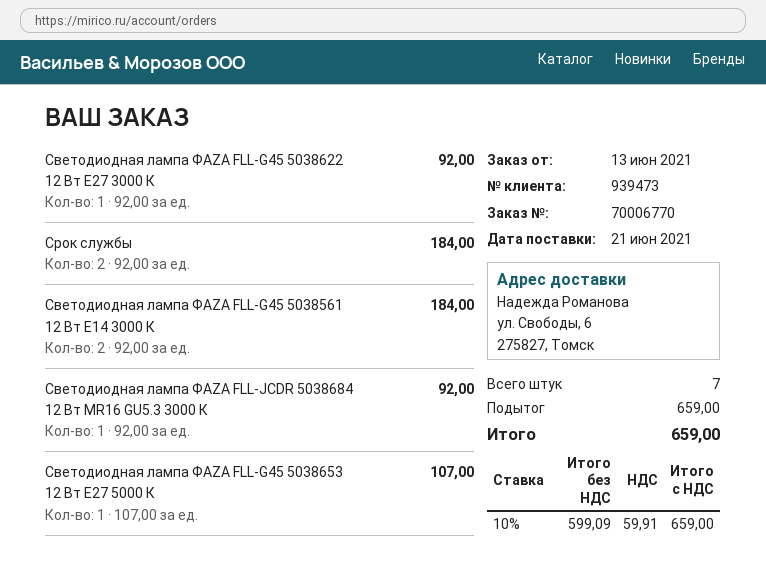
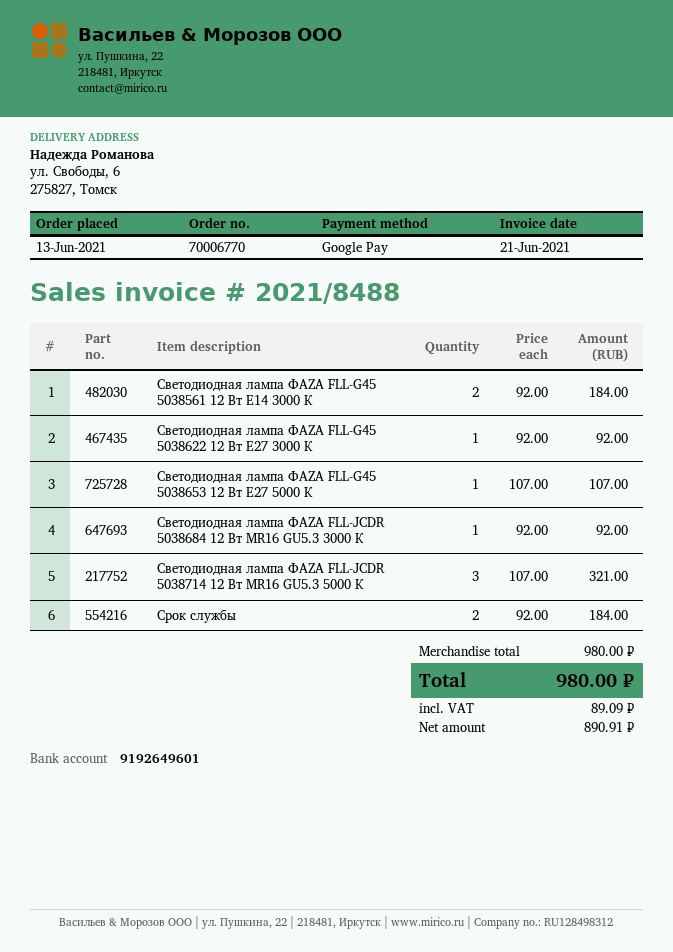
Светодиодная лампа ФАZА FLL-JCDR 5038714 12 Вт MR16 GU5.3 5000 К: none -> 3 x 107.00 = 321.00
subtotal: 659.00 -> 980.00
net: 599.09 -> 890.91
tax: 59.91 -> 89.09
total: 659.00 -> 980.00

